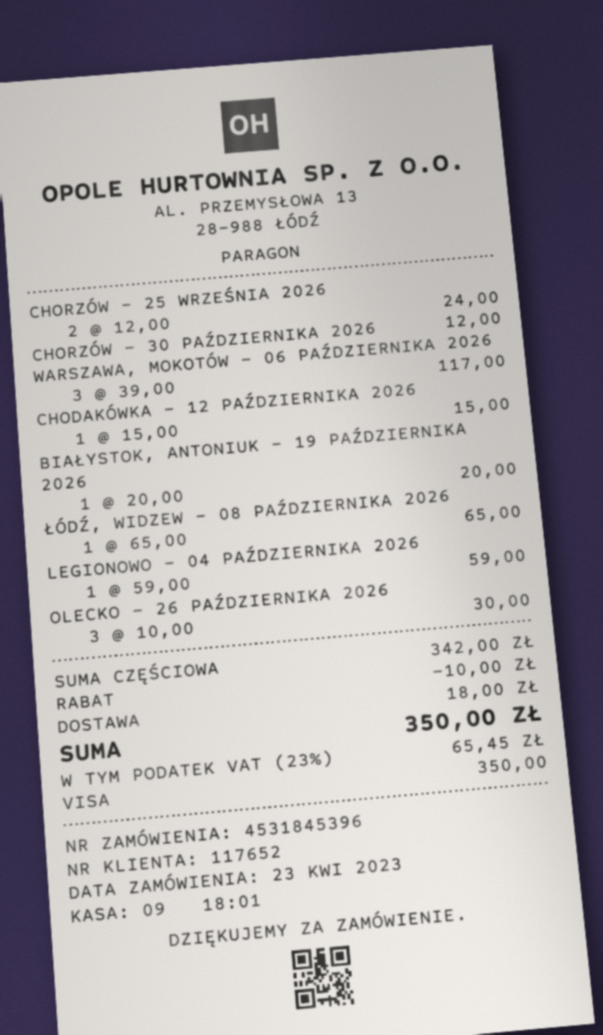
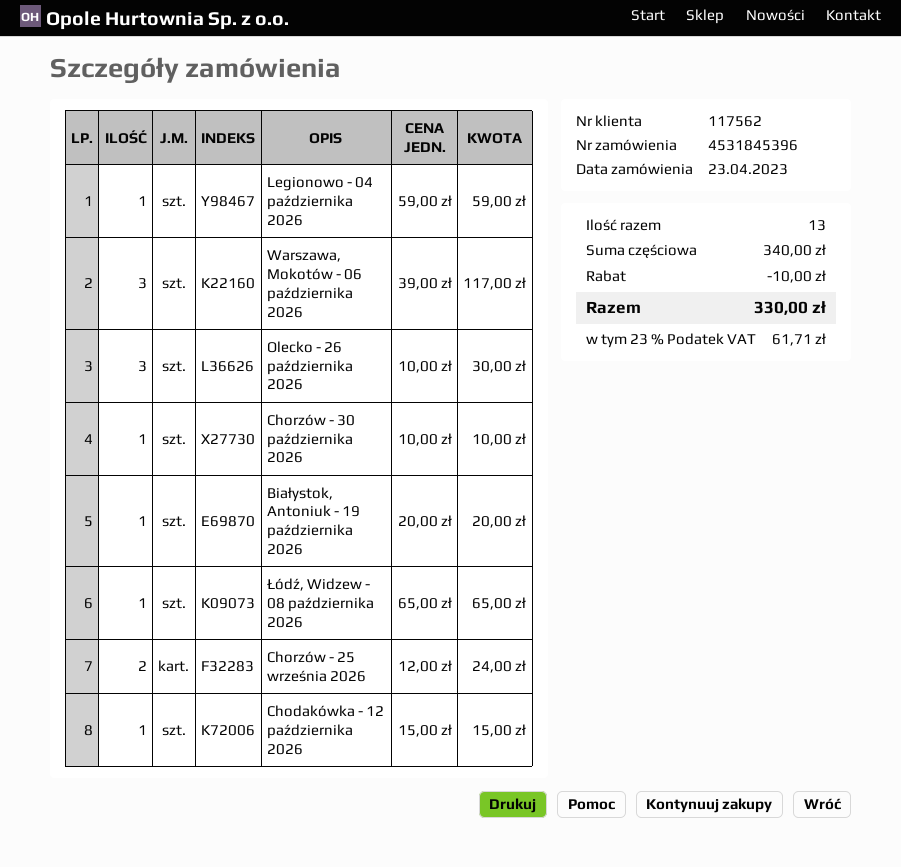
customer number: 117652 -> 117562
CHORZÓW - 30 PAŹDZIERNIKA 2026: 1 x 12.00 = 12.00 -> 1 x 10.00 = 10.00
subtotal: 342.00 -> 340.00
shipping: 18.00 -> none
tax: 23% = 65.45 -> 23% = 61.71
total: 350.00 -> 330.00

